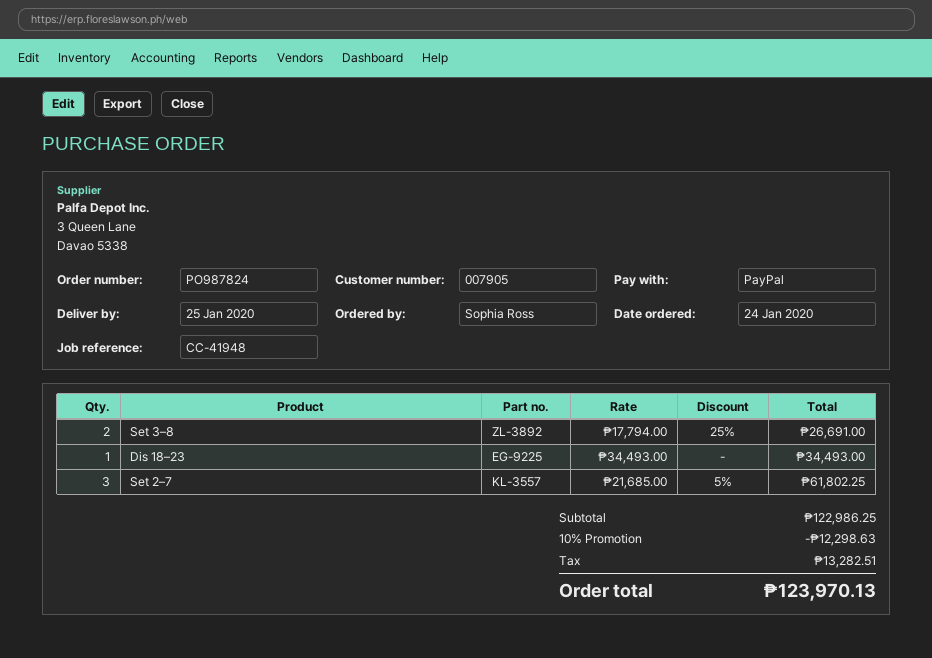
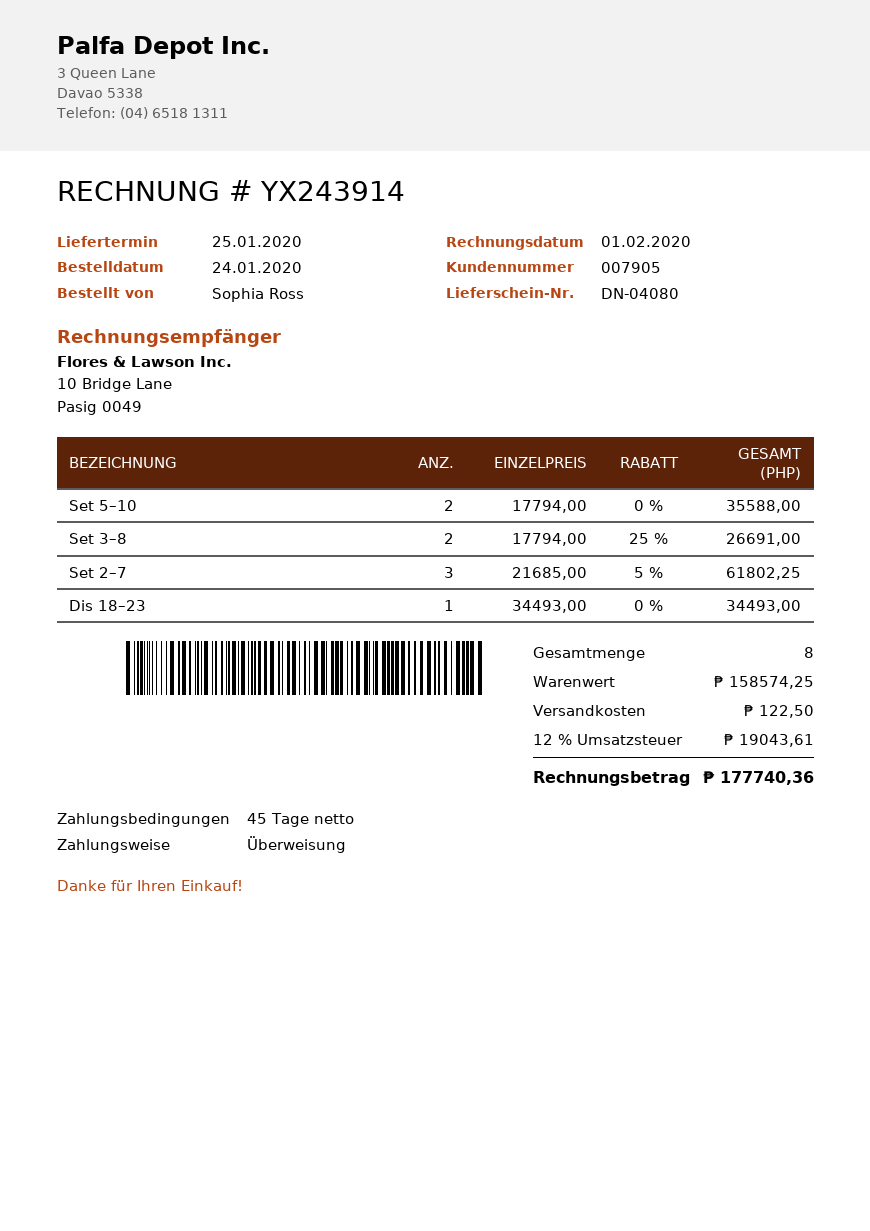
payment method: PayPal -> bank transfer
Set 5–10: none -> 2 x 17794.00 = 35588.00
subtotal: 122986.25 -> 158574.25
discount: 10% = 12298.63 -> none
shipping: none -> 122.50
tax: 13282.51 -> 19043.61
total: 123970.13 -> 177740.36

